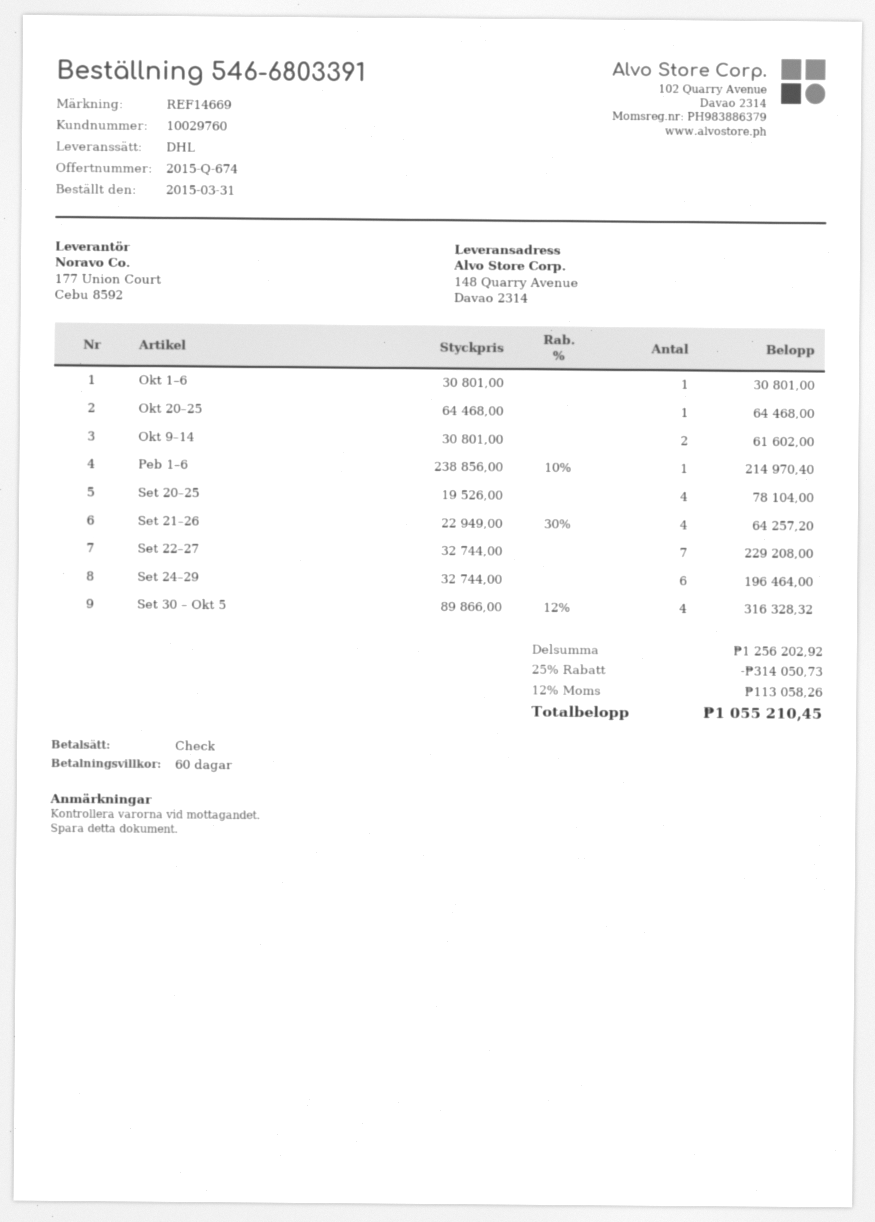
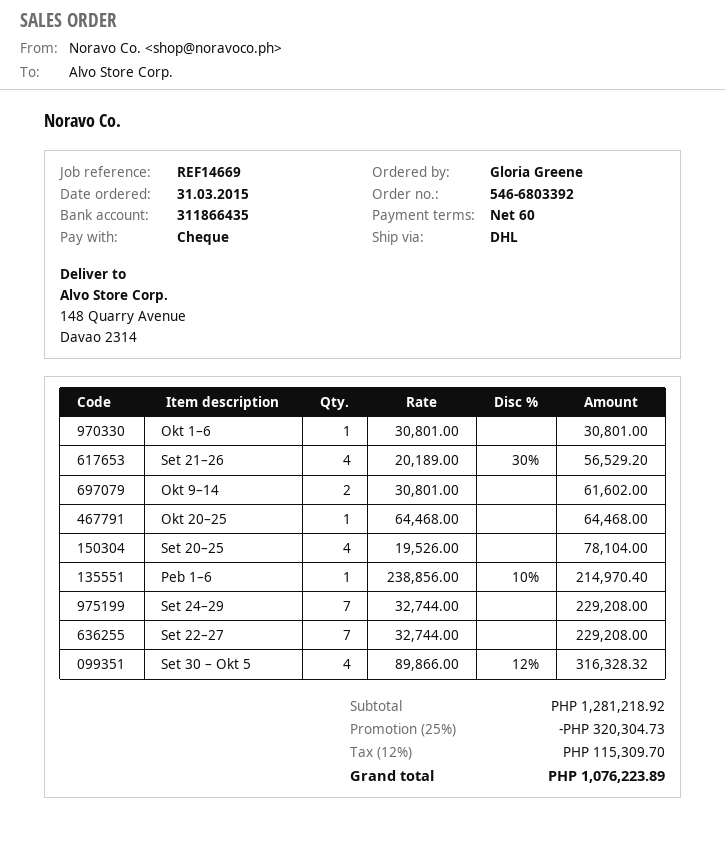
order number: 546-6803391 -> 546-6803392
Set 21–26: 4 x 22949.00 - 30% = 64257.20 -> 4 x 20189.00 - 30% = 56529.20
Set 24–29: 6 x 32744.00 = 196464.00 -> 7 x 32744.00 = 229208.00
subtotal: 1256202.92 -> 1281218.92
discount: 25% = 314050.73 -> 25% = 320304.73
tax: 12% = 113058.26 -> 12% = 115309.70
total: 1055210.45 -> 1076223.89

